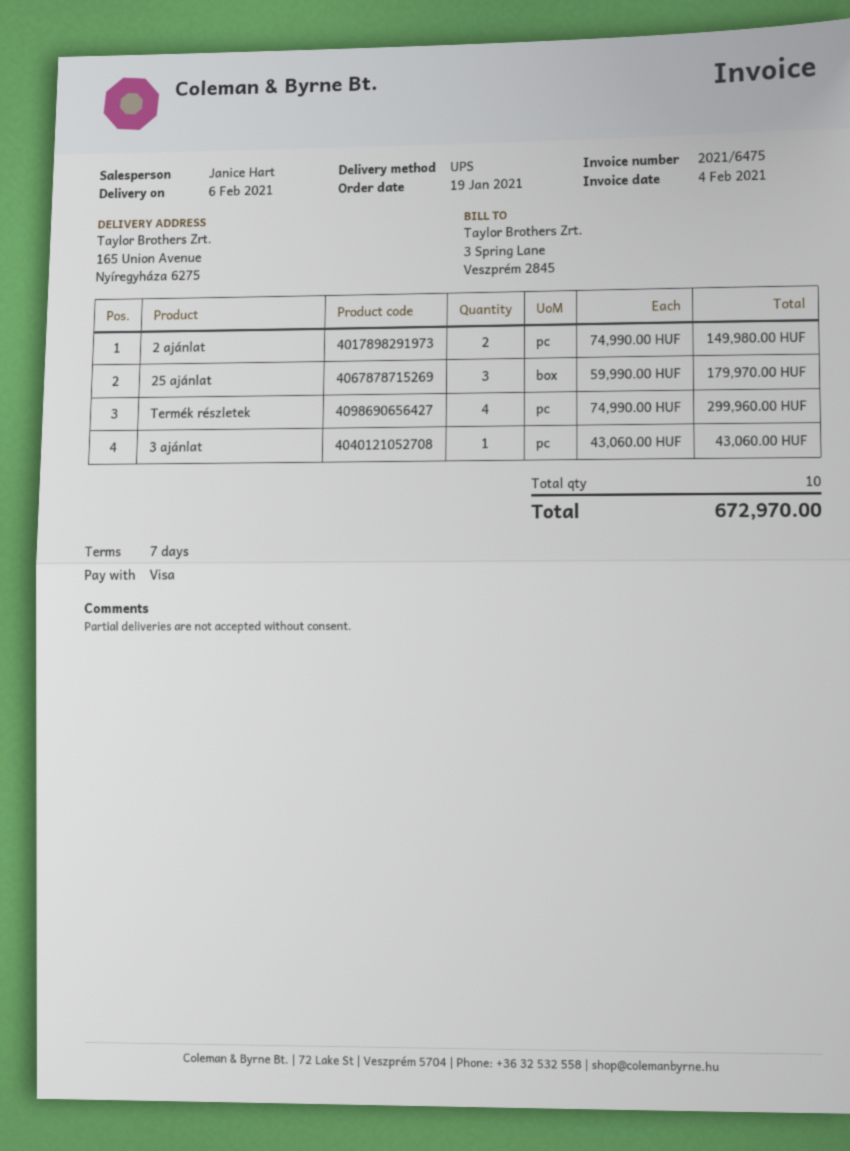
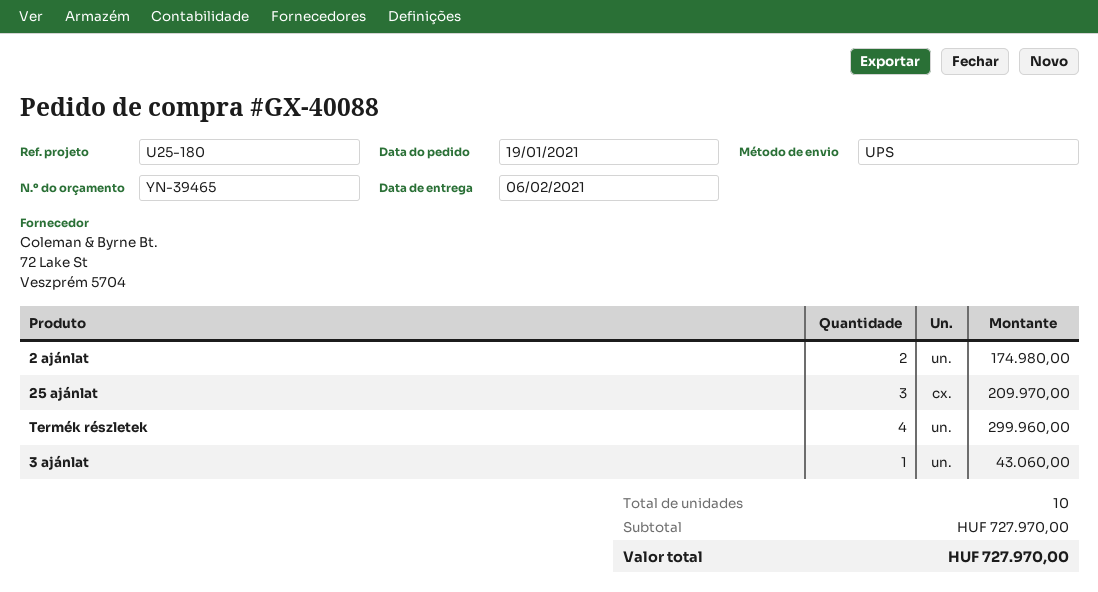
2 ajánlat: 2 for 149980.00 -> 2 for 174980.00
25 ajánlat: 3 for 179970.00 -> 3 for 209970.00
total: 672970.00 -> 727970.00

